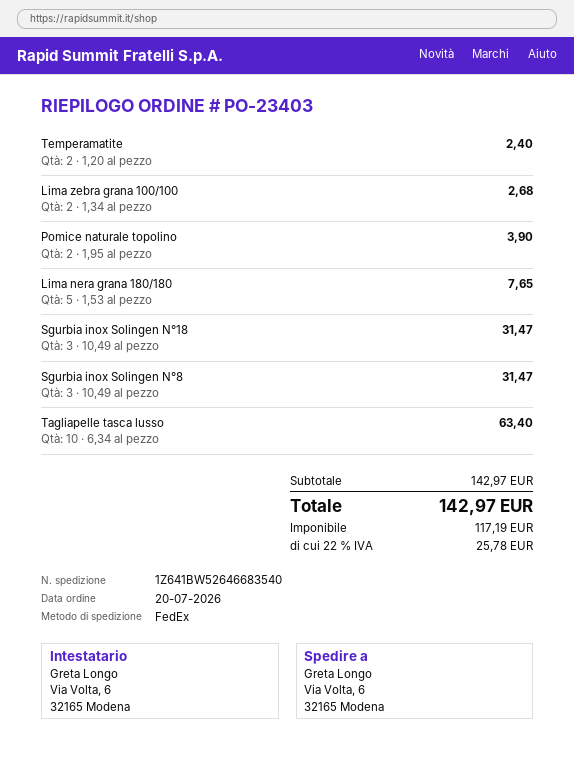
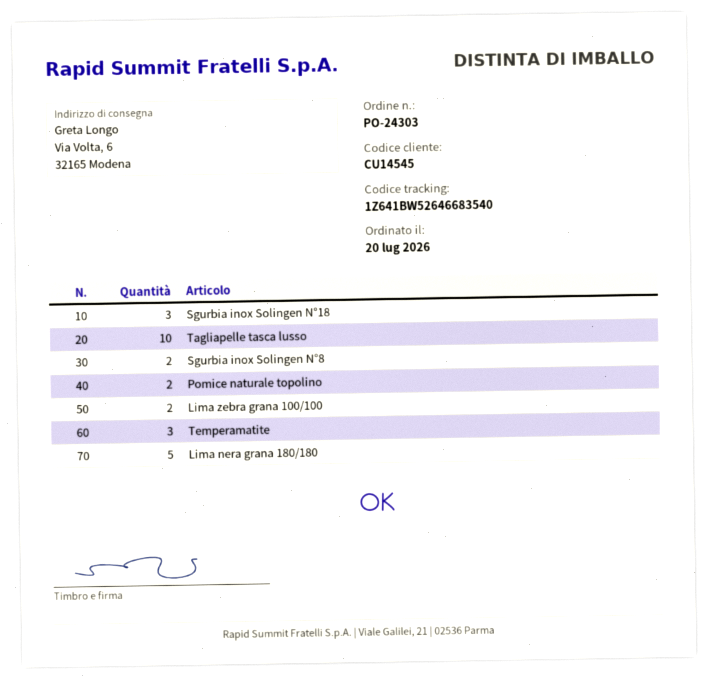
order number: PO-23403 -> PO-24303
Temperamatite: 2 -> 3
Sgurbia inox Solingen N°8: 3 -> 2

